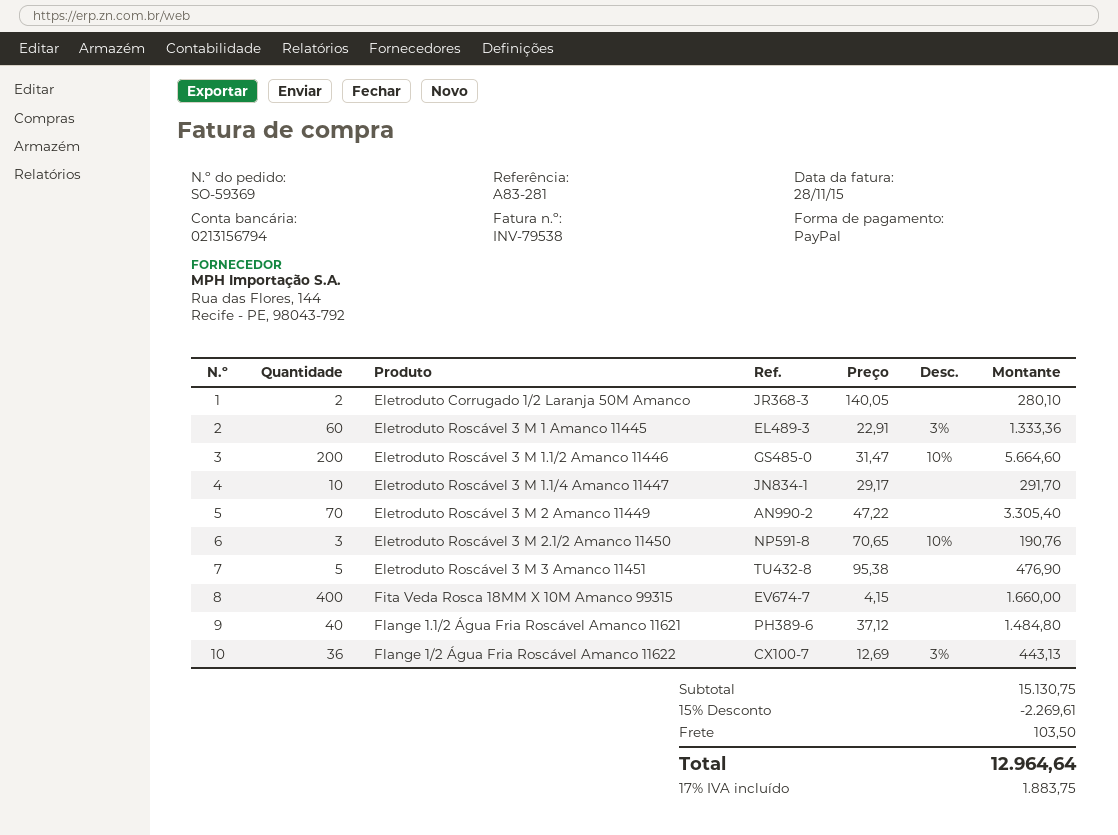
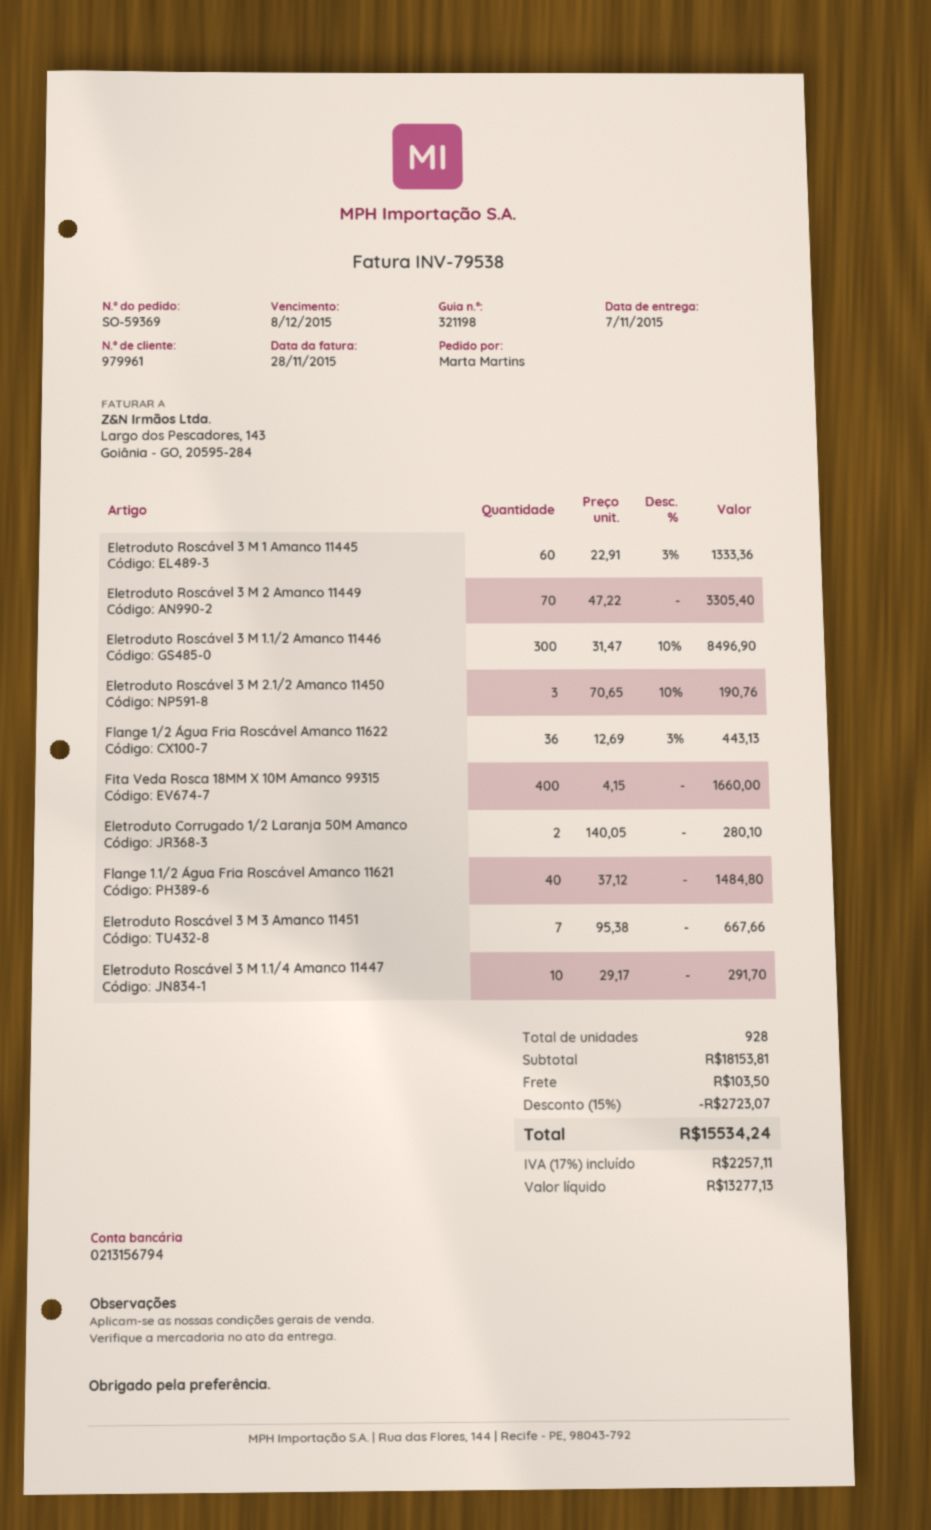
Eletroduto Roscável 3 M 1.1/2 Amanco 11446: 200 x 31.47 - 10% = 5664.60 -> 300 x 31.47 - 10% = 8496.90
Eletroduto Roscável 3 M 3 Amanco 11451: 5 x 95.38 = 476.90 -> 7 x 95.38 = 667.66
subtotal: 15130.75 -> 18153.81
discount: 15% = 2269.61 -> 15% = 2723.07
tax: 17% = 1883.75 -> 17% = 2257.11
total: 12964.64 -> 15534.24

